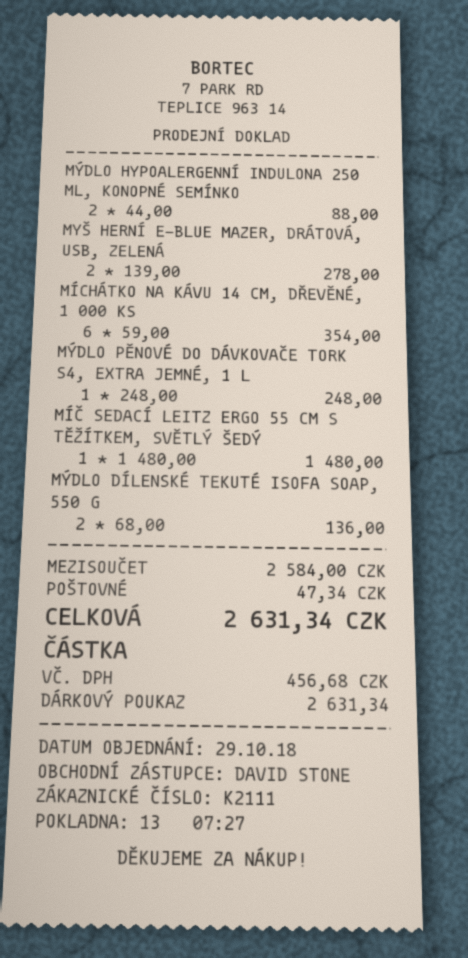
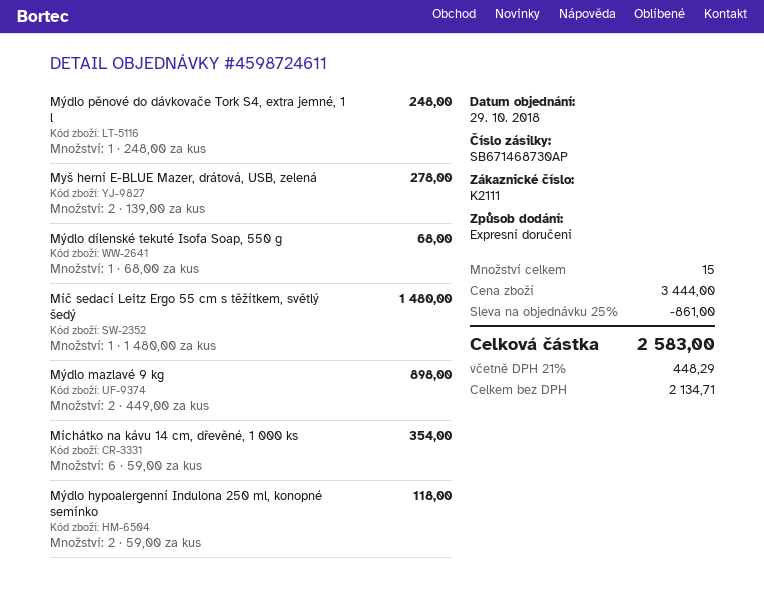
MÝDLO HYPOALERGENNÍ INDULONA 250 ML, KONOPNÉ SEMÍNKO: 2 x 44.00 = 88.00 -> 2 x 59.00 = 118.00
MÝDLO DÍLENSKÉ TEKUTÉ ISOFA SOAP, 550 G: 2 x 68.00 = 136.00 -> 1 x 68.00 = 68.00
Mýdlo mazlavé 9 kg: none -> 2 x 449.00 = 898.00
subtotal: 2584.00 -> 3444.00
discount: none -> 25% = 861.00
shipping: 47.34 -> none
tax: 456.68 -> 448.29
total: 2631.34 -> 2583.00

